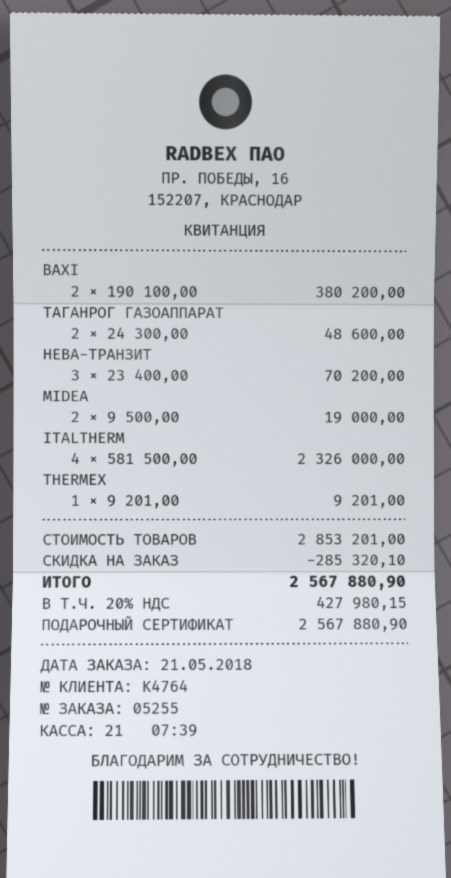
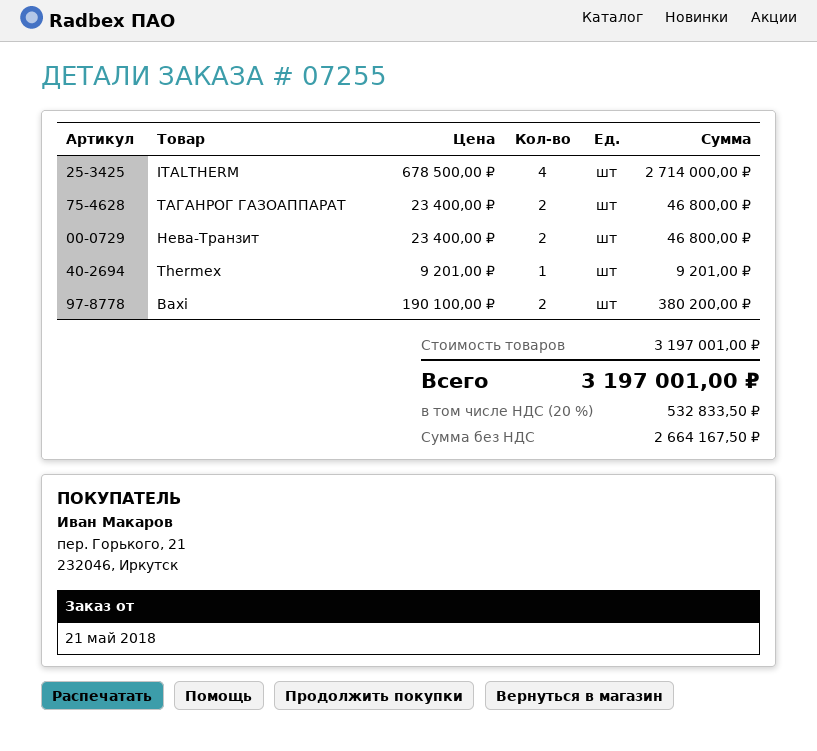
order number: 05255 -> 07255
ТАГАНРОГ ГАЗОАППАРАТ: 2 x 24300.00 = 48600.00 -> 2 x 23400.00 = 46800.00
НЕВА-ТРАНЗИТ: 3 x 23400.00 = 70200.00 -> 2 x 23400.00 = 46800.00
MIDEA: 2 x 9500.00 = 19000.00 -> none
ITALTHERM: 4 x 581500.00 = 2326000.00 -> 4 x 678500.00 = 2714000.00
subtotal: 2853201.00 -> 3197001.00
discount: 285320.10 -> none
tax: 20% = 427980.15 -> 20% = 532833.50
total: 2567880.90 -> 3197001.00

